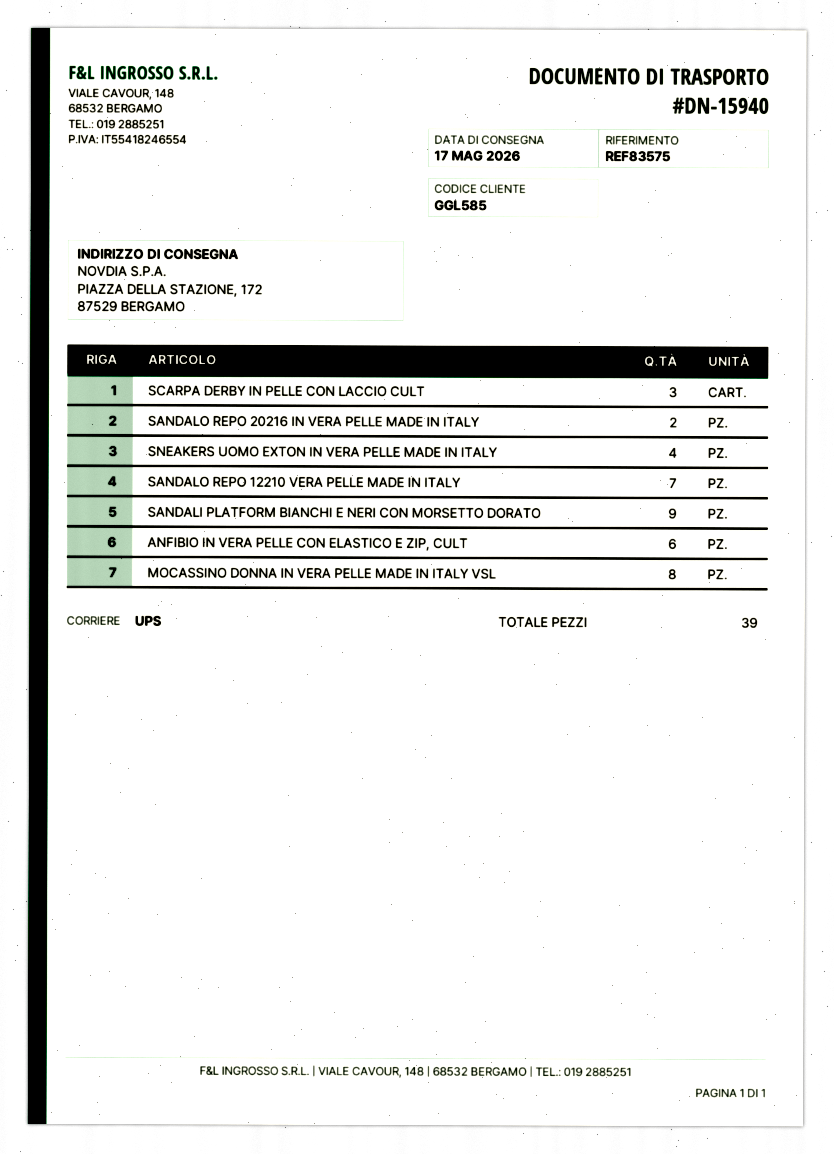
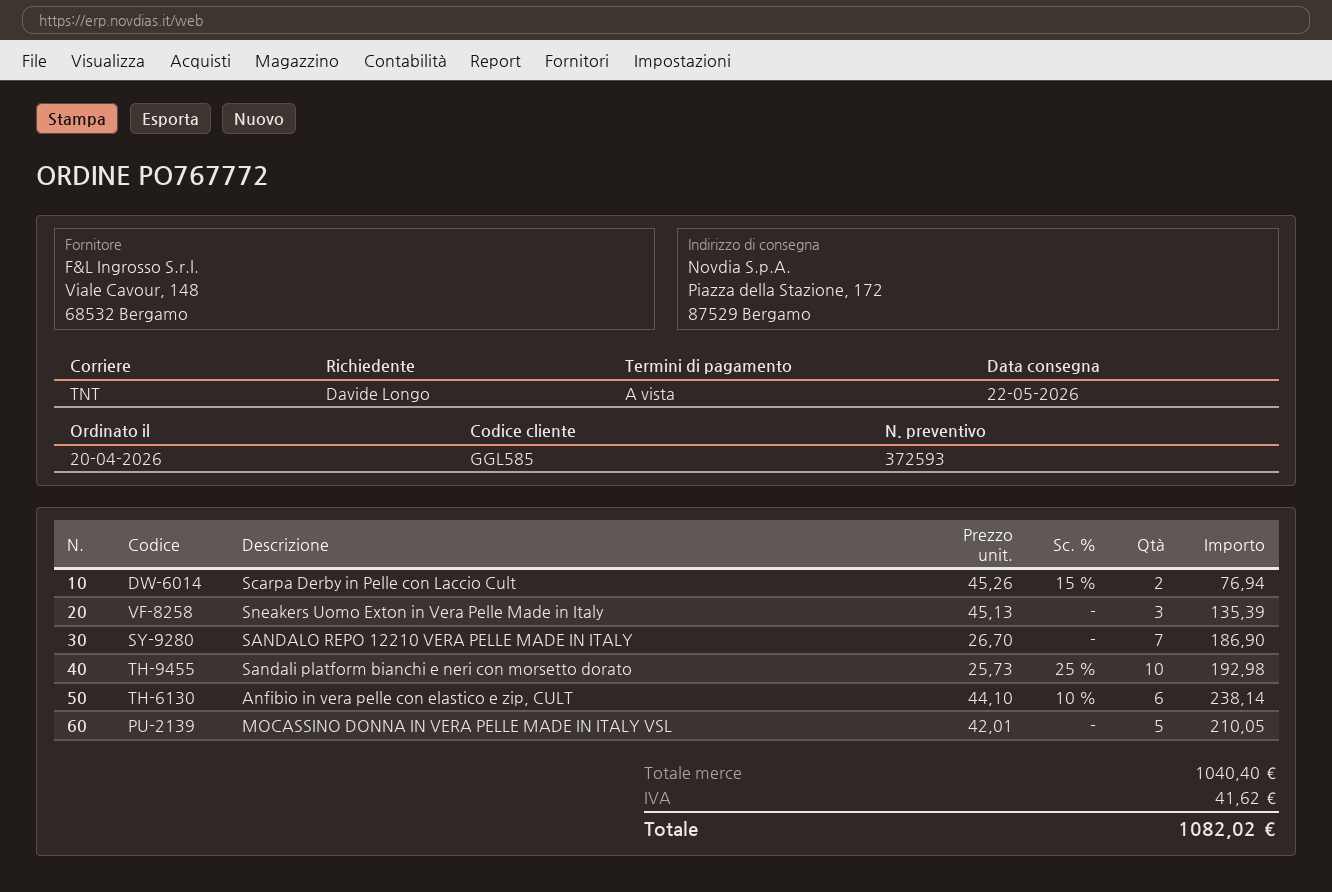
delivery date: 2026-05-17 -> 2026-05-22
shipping method: UPS -> TNT
SCARPA DERBY IN PELLE CON LACCIO CULT: 3 -> 2
SANDALO REPO 20216 IN VERA PELLE MADE IN ITALY: 2 -> none
SNEAKERS UOMO EXTON IN VERA PELLE MADE IN ITALY: 4 -> 3
SANDALI PLATFORM BIANCHI E NERI CON MORSETTO DORATO: 9 -> 10
MOCASSINO DONNA IN VERA PELLE MADE IN ITALY VSL: 8 -> 5

